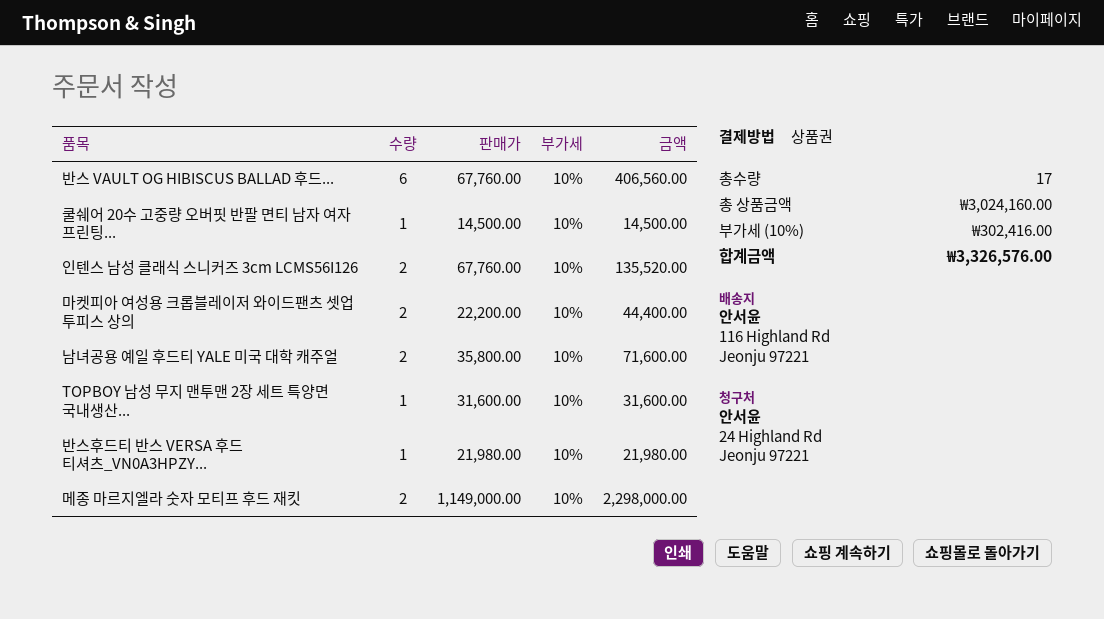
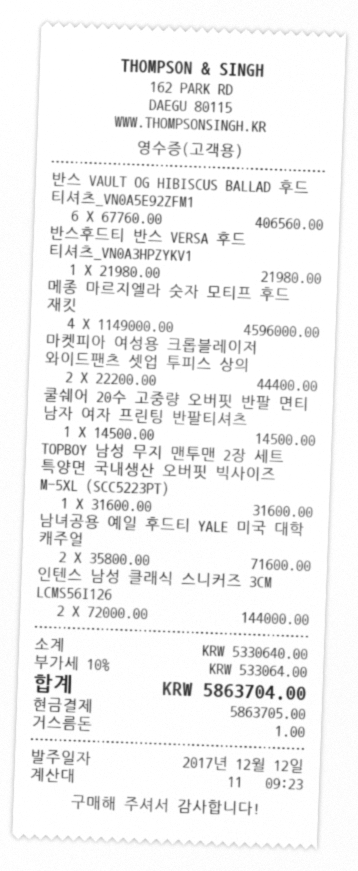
payment method: gift card -> cash
인텐스 남성 클래식 스니커즈 3cm LCMS56I126: 2 x 67760.00 = 135520.00 -> 2 x 72000.00 = 144000.00
메종 마르지엘라 숫자 모티프 후드 재킷: 2 x 1149000.00 = 2298000.00 -> 4 x 1149000.00 = 4596000.00
subtotal: 3024160.00 -> 5330640.00
tax: 10% = 302416.00 -> 10% = 533064.00
total: 3326576.00 -> 5863704.00

